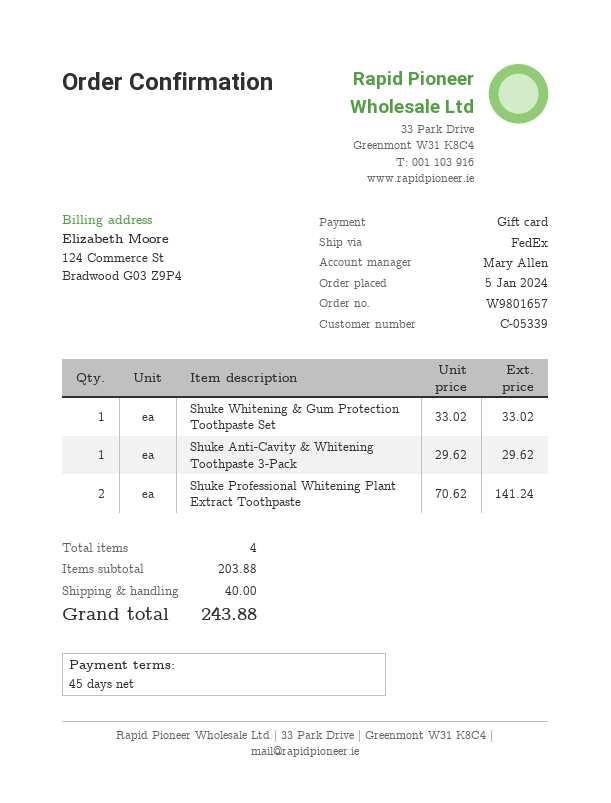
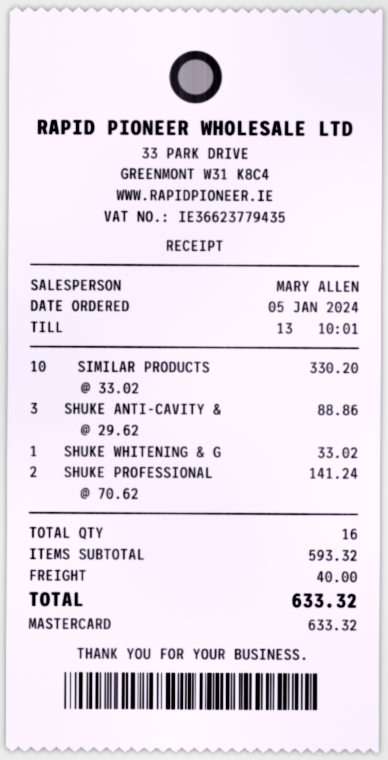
payment method: gift card -> Mastercard
Shuke Anti-Cavity & Whitening Toothpaste 3-Pack: 1 x 29.62 = 29.62 -> 3 x 29.62 = 88.86
SIMILAR PRODUCTS: none -> 10 x 33.02 = 330.20
total quantity: 4 -> 16
subtotal: 203.88 -> 593.32
total: 243.88 -> 633.32

